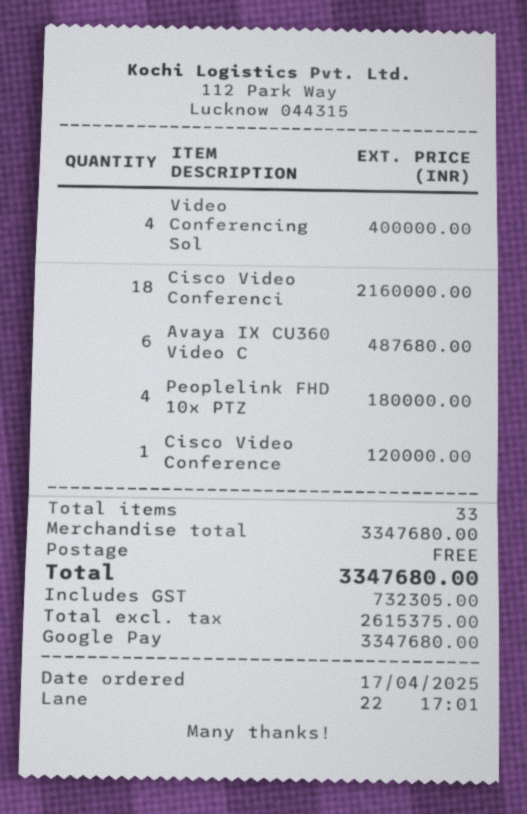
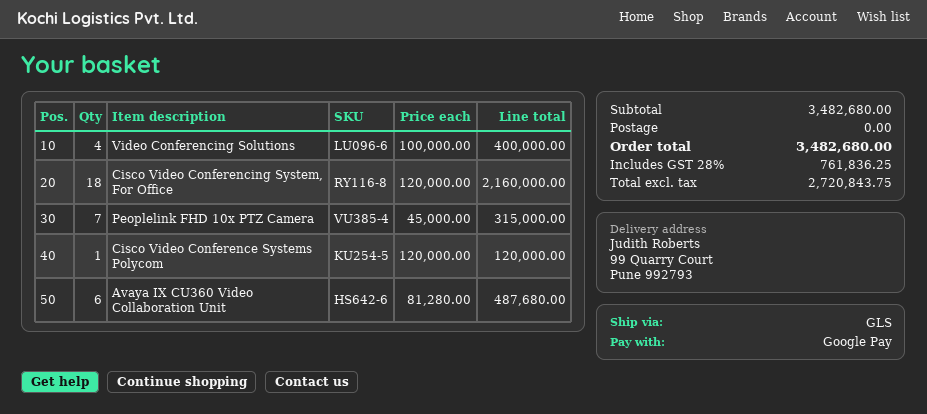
Peoplelink FHD 10x PTZ: 4 for 180000.00 -> 7 for 315000.00
subtotal: 3347680.00 -> 3482680.00
net: 2615375.00 -> 2720843.75
tax: 732305.00 -> 761836.25
total: 3347680.00 -> 3482680.00

